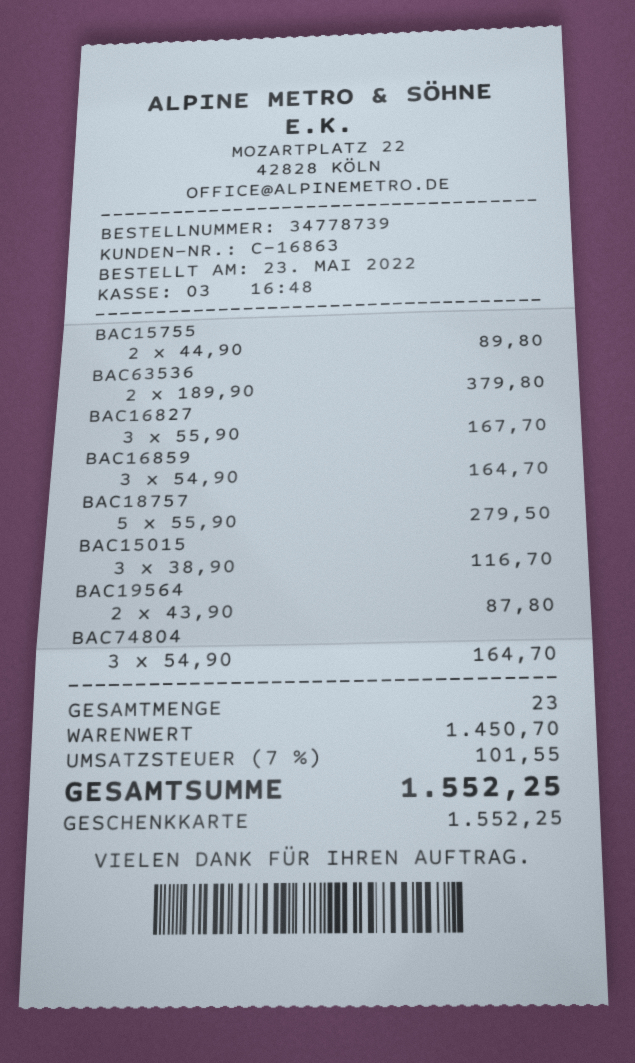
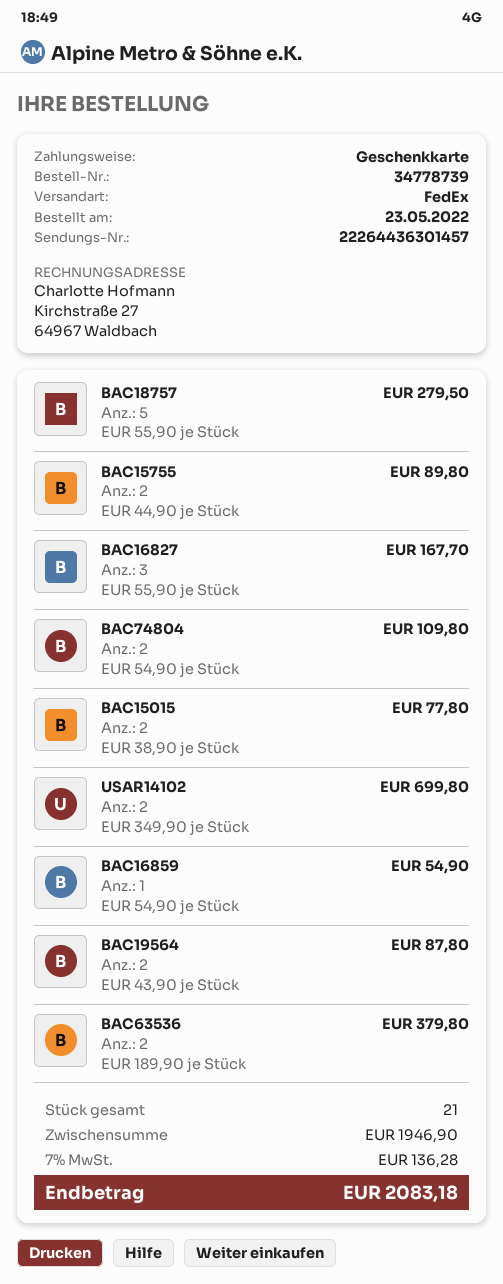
BAC16859: 3 x 54.90 = 164.70 -> 1 x 54.90 = 54.90
BAC15015: 3 x 38.90 = 116.70 -> 2 x 38.90 = 77.80
BAC74804: 3 x 54.90 = 164.70 -> 2 x 54.90 = 109.80
USAR14102: none -> 2 x 349.90 = 699.80
total quantity: 23 -> 21
subtotal: 1450.70 -> 1946.90
tax: 7% = 101.55 -> 7% = 136.28
total: 1552.25 -> 2083.18

